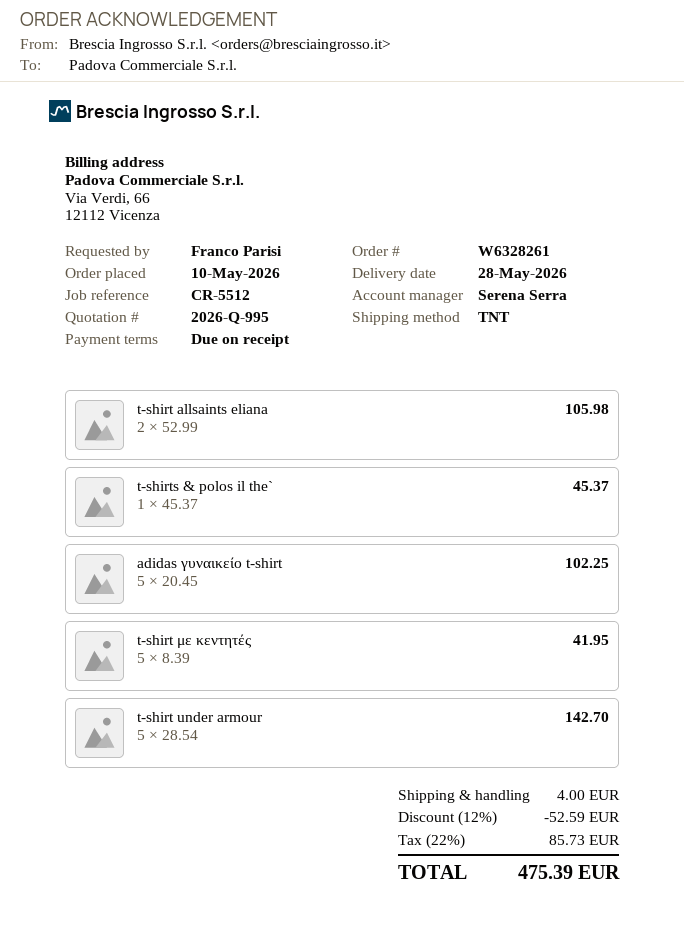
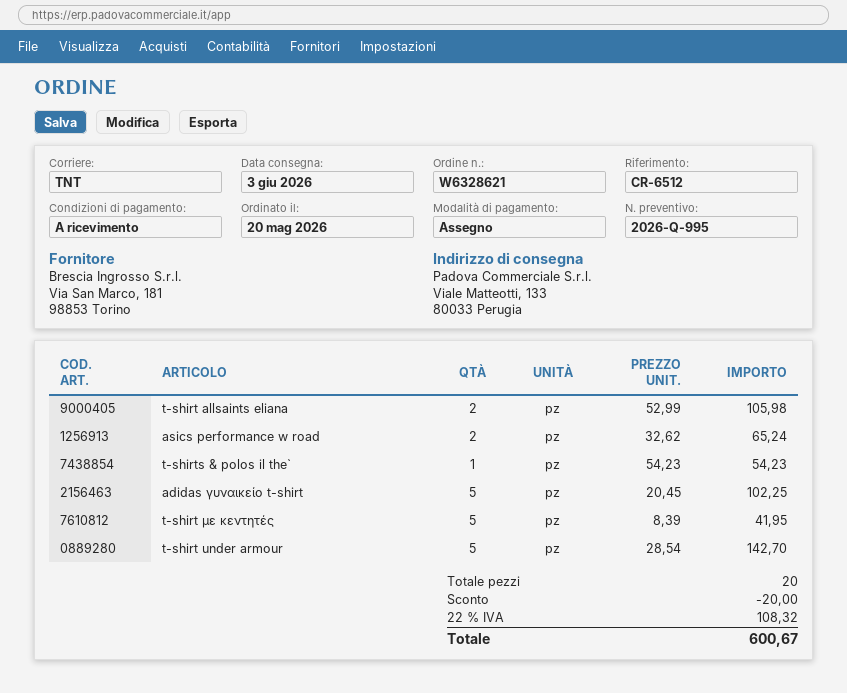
order number: W6328261 -> W6328621
order date: 2026-05-10 -> 2026-05-20
delivery date: 2026-05-28 -> 2026-06-03
reference: CR-5512 -> CR-6512
t-shirts & polos il the`: 1 x 45.37 = 45.37 -> 1 x 54.23 = 54.23
asics performance w road: none -> 2 x 32.62 = 65.24
discount: 52.59 -> 20.00
shipping: 4.00 -> none
tax: 22% = 85.73 -> 22% = 108.32
total: 475.39 -> 600.67

